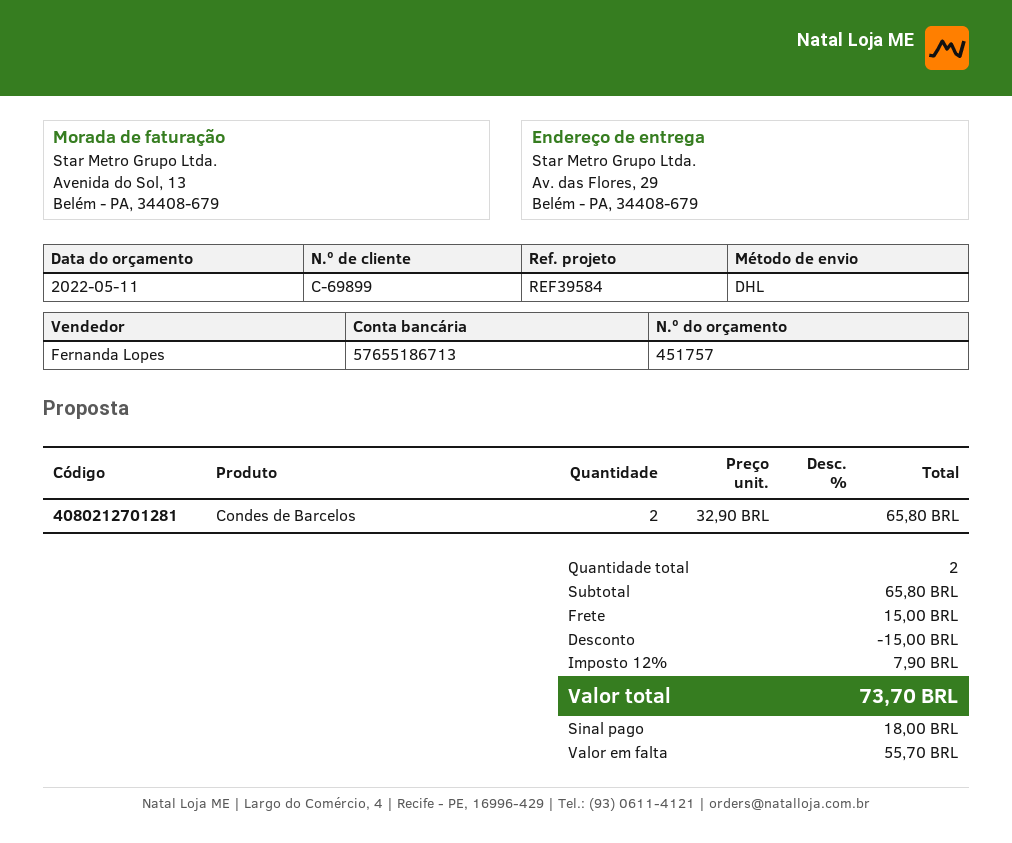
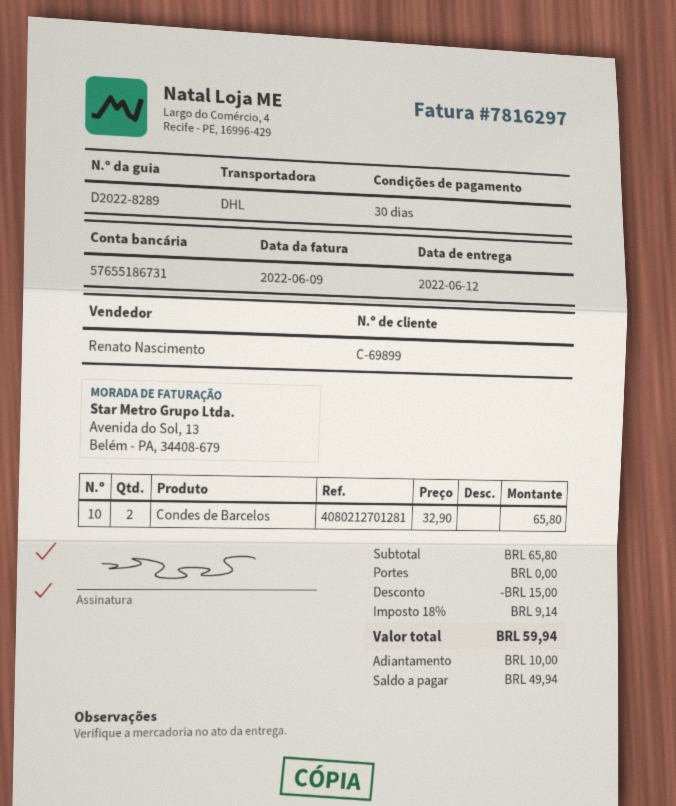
sales rep: Fernanda Lopes -> Renato Nascimento
bank account: 57655186713 -> 57655186731
shipping: 15.00 -> 0.00
tax: 12% = 7.90 -> 18% = 9.14
total: 73.70 -> 59.94
deposit: 18.00 -> 10.00
balance: 55.70 -> 49.94

